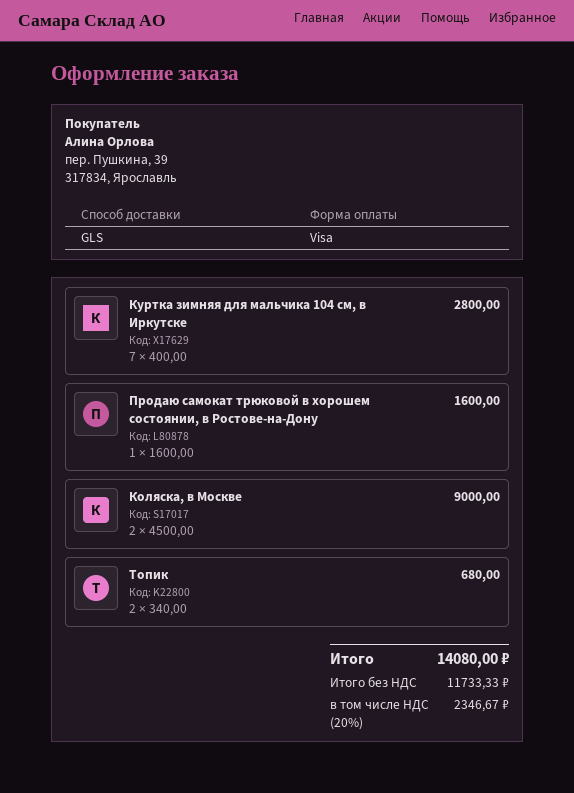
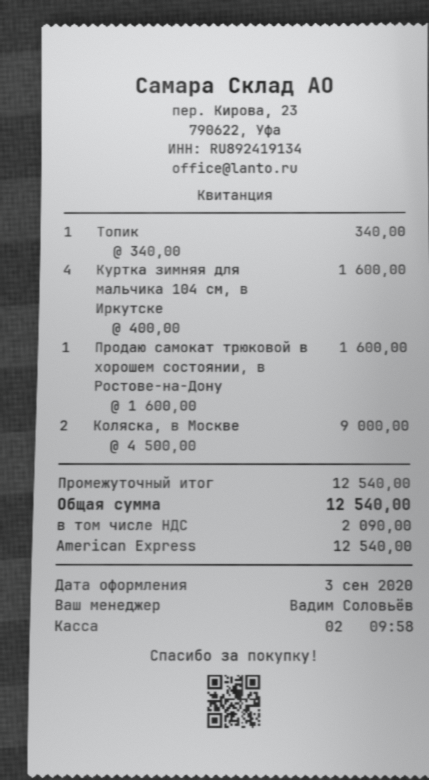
payment method: Visa -> American Express
Куртка зимняя для мальчика 104 см, в Иркутске: 7 x 400.00 = 2800.00 -> 4 x 400.00 = 1600.00
Топик: 2 x 340.00 = 680.00 -> 1 x 340.00 = 340.00
tax: 2346.67 -> 2090.00
total: 14080.00 -> 12540.00

